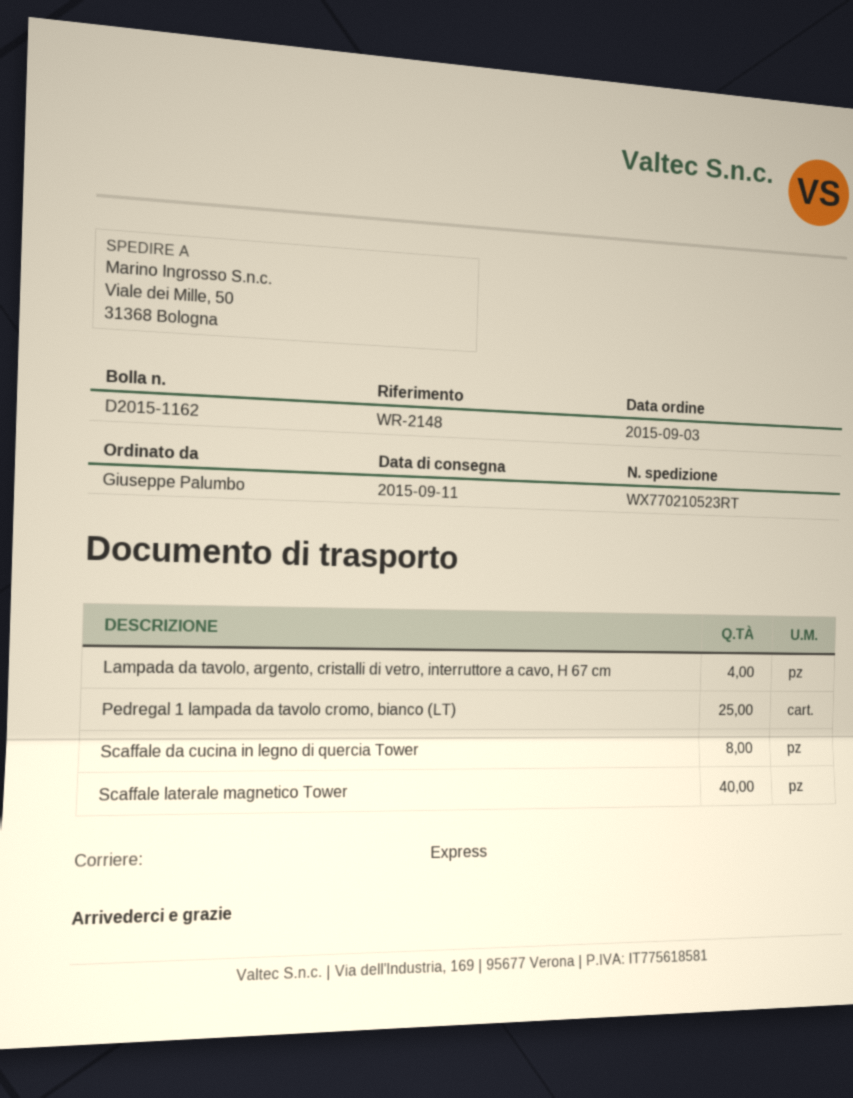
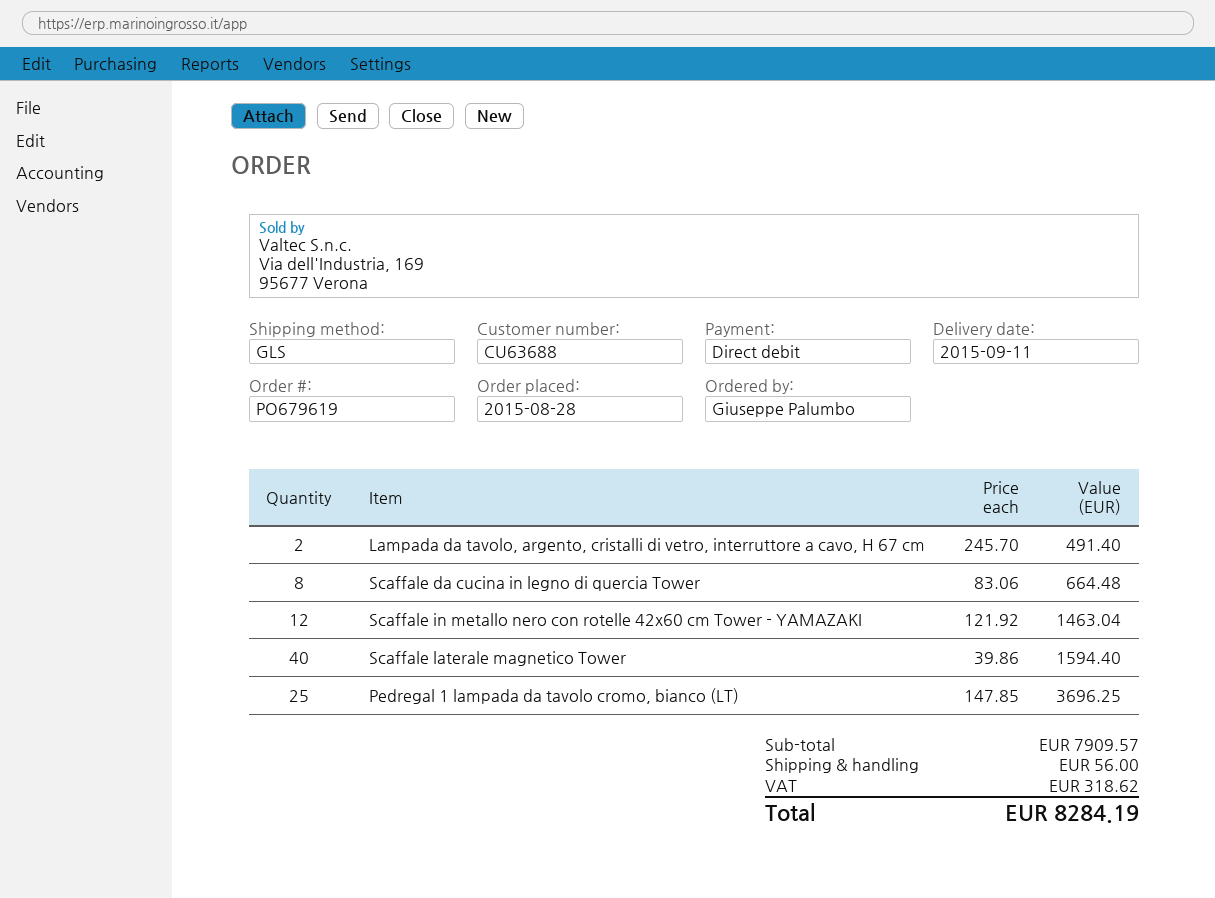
order date: 2015-09-03 -> 2015-08-28
shipping method: express -> GLS
Lampada da tavolo, argento, cristalli di vetro, interruttore a cavo, H 67 cm: 4 -> 2
Scaffale in metallo nero con rotelle 42x60 cm Tower - YAMAZAKI: none -> 12

